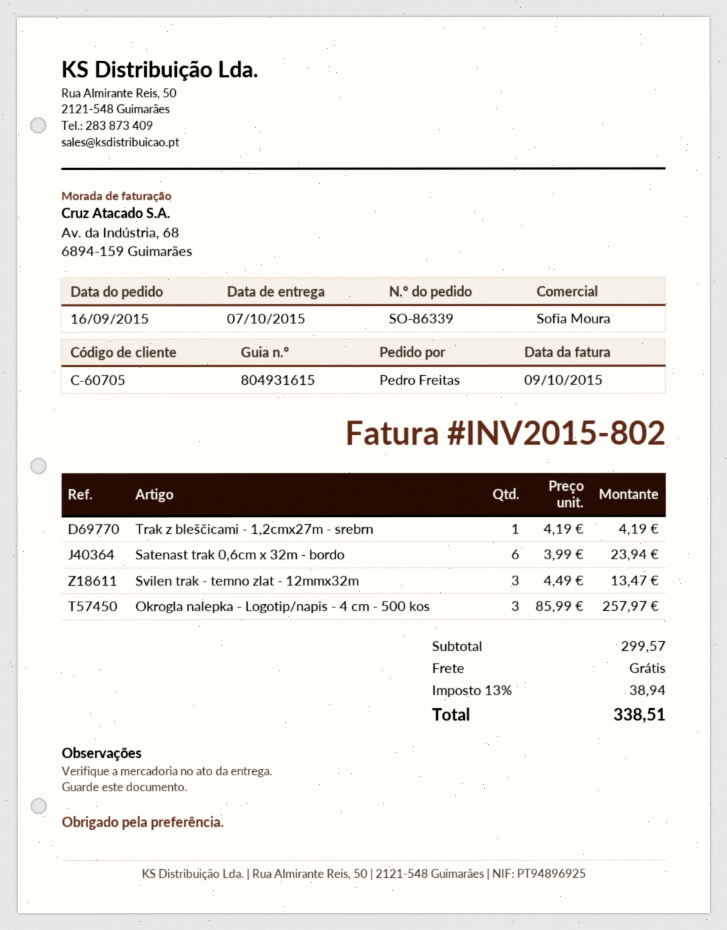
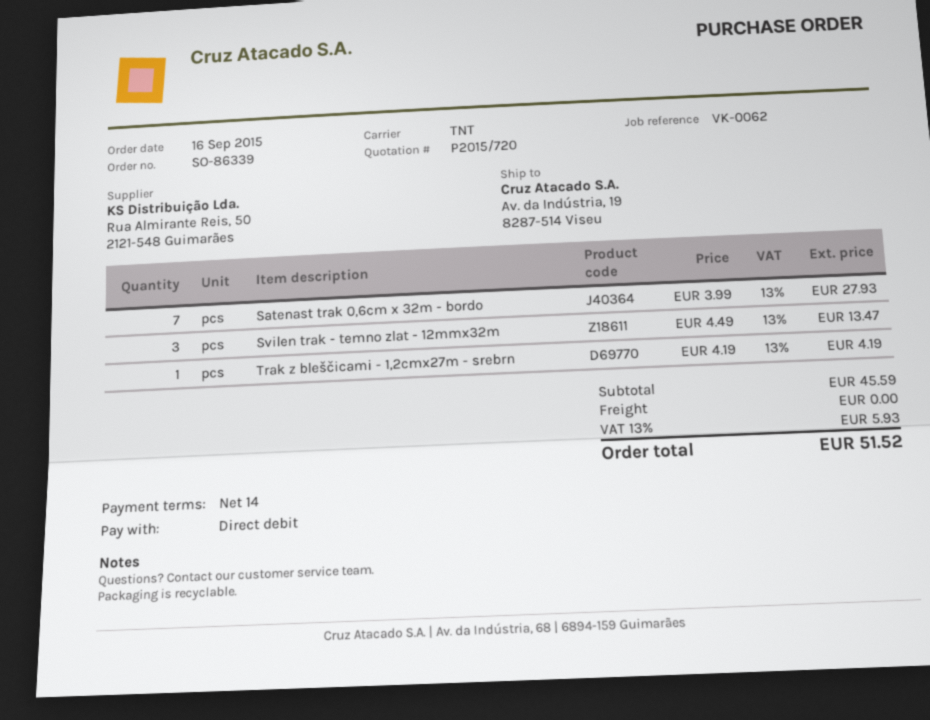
Satenast trak 0,6cm x 32m - bordo: 6 x 3.99 = 23.94 -> 7 x 3.99 = 27.93
Okrogla nalepka - Logotip/napis - 4 cm - 500 kos: 3 x 85.99 = 257.97 -> none
subtotal: 299.57 -> 45.59
tax: 13% = 38.94 -> 13% = 5.93
total: 338.51 -> 51.52

